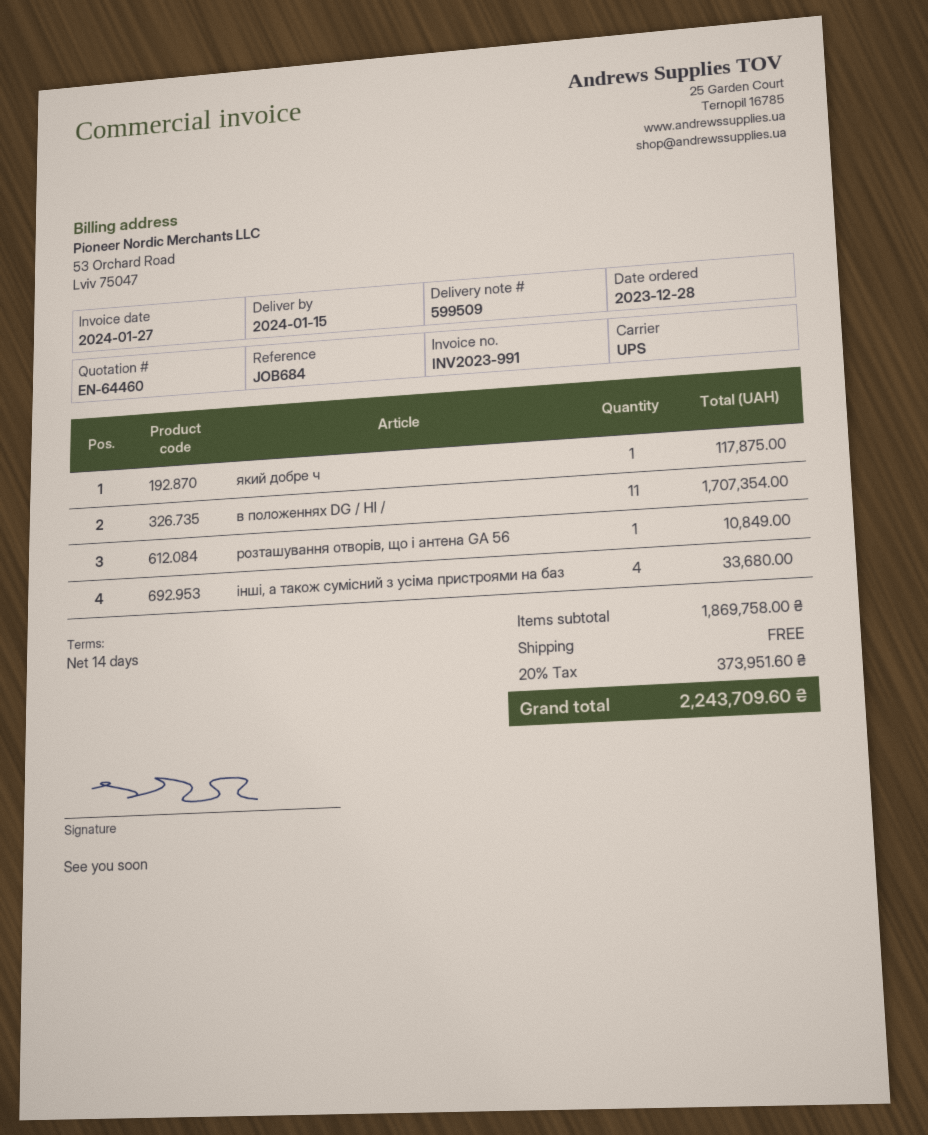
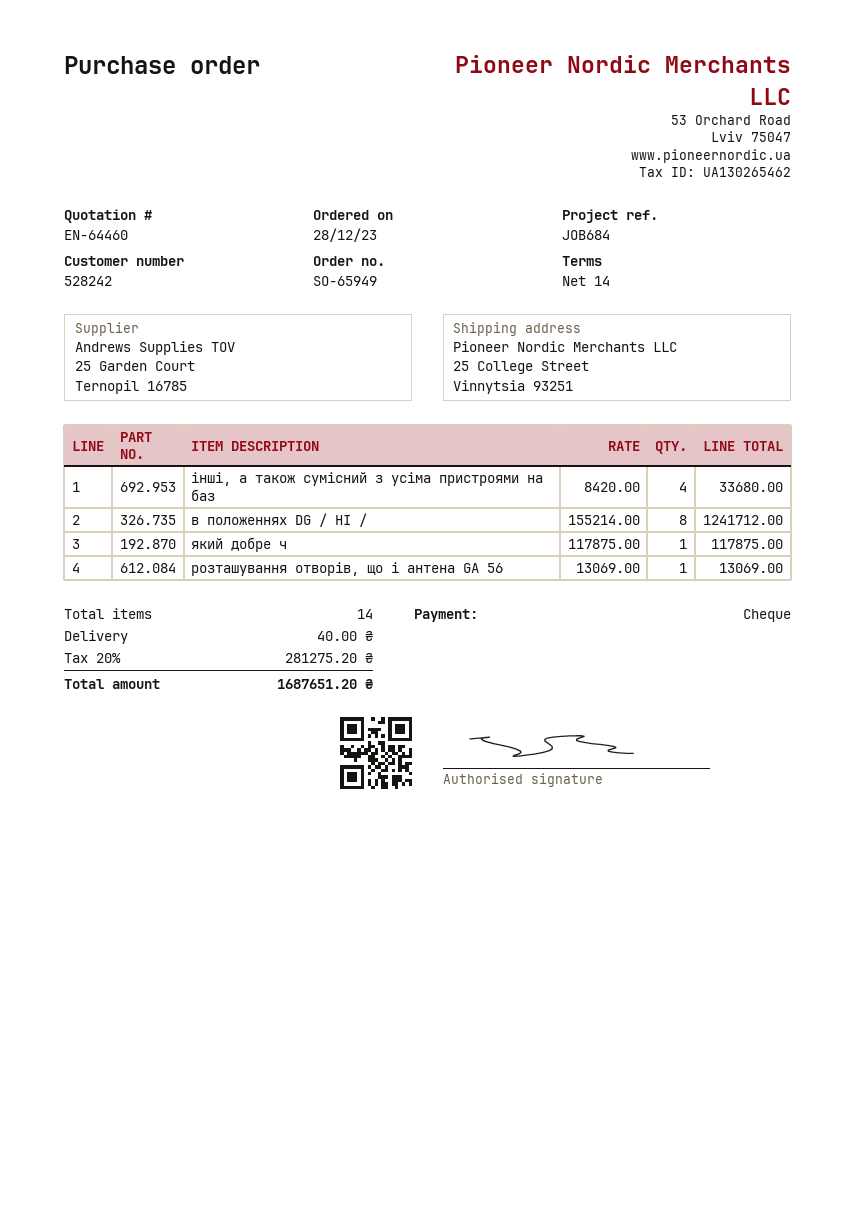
в положеннях DG / HI /: 11 for 1707354.00 -> 8 for 1241712.00
розташування отворів, що і антена GA 56: 1 for 10849.00 -> 1 for 13069.00
shipping: 0.00 -> 40.00
tax: 20% = 373951.60 -> 20% = 281275.20
total: 2243709.60 -> 1687651.20

